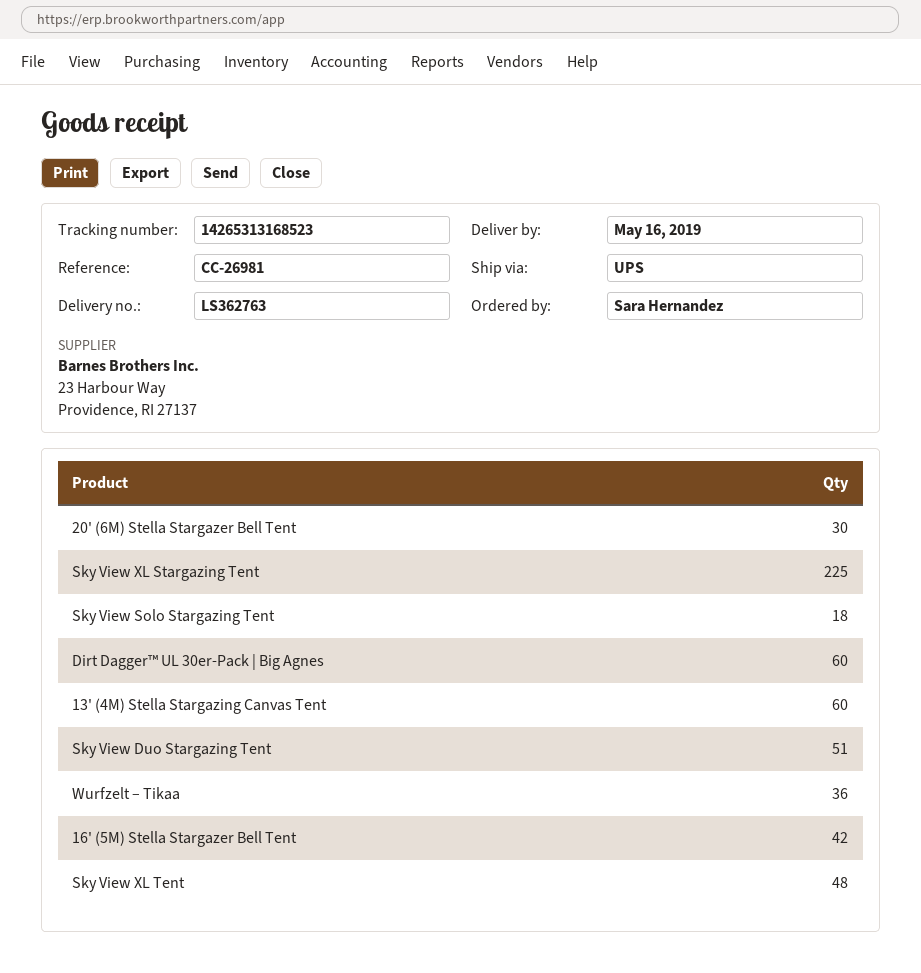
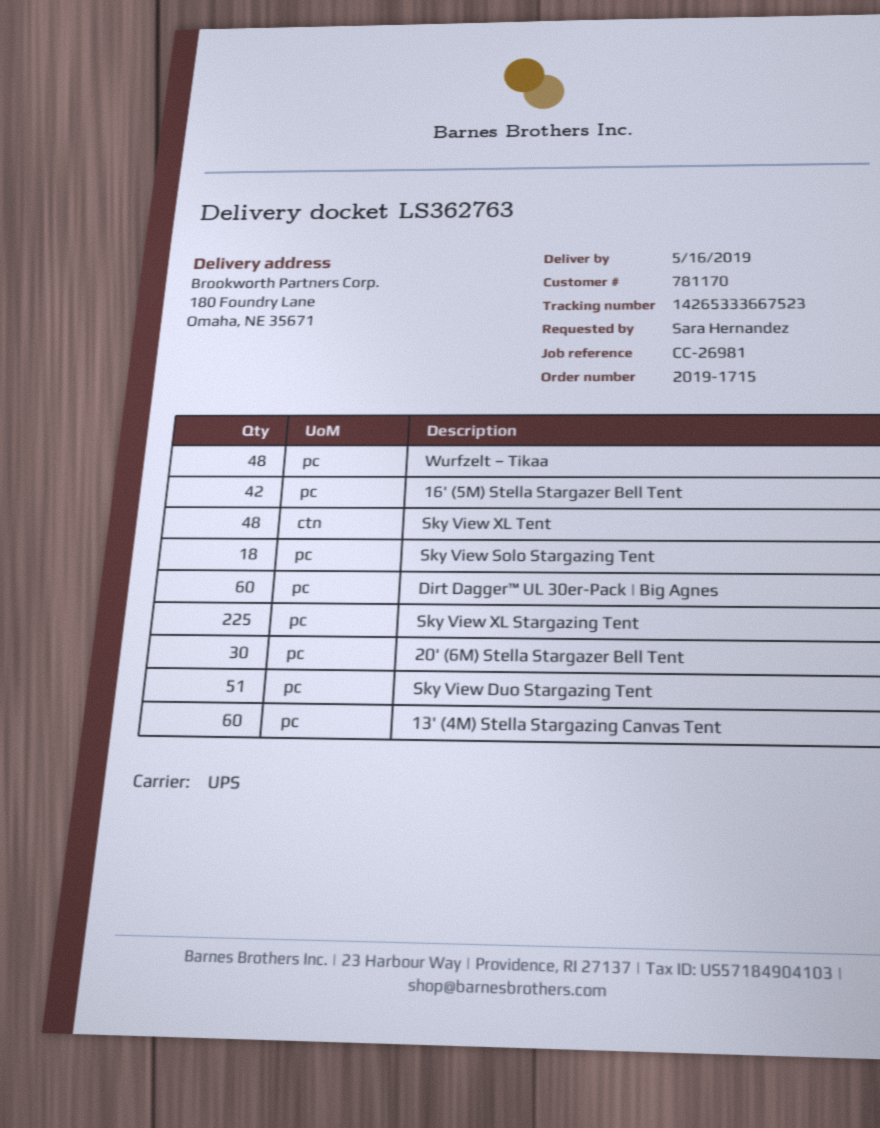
tracking number: 14265313168523 -> 14265333667523
Wurfzelt – Tikaa: 36 -> 48

